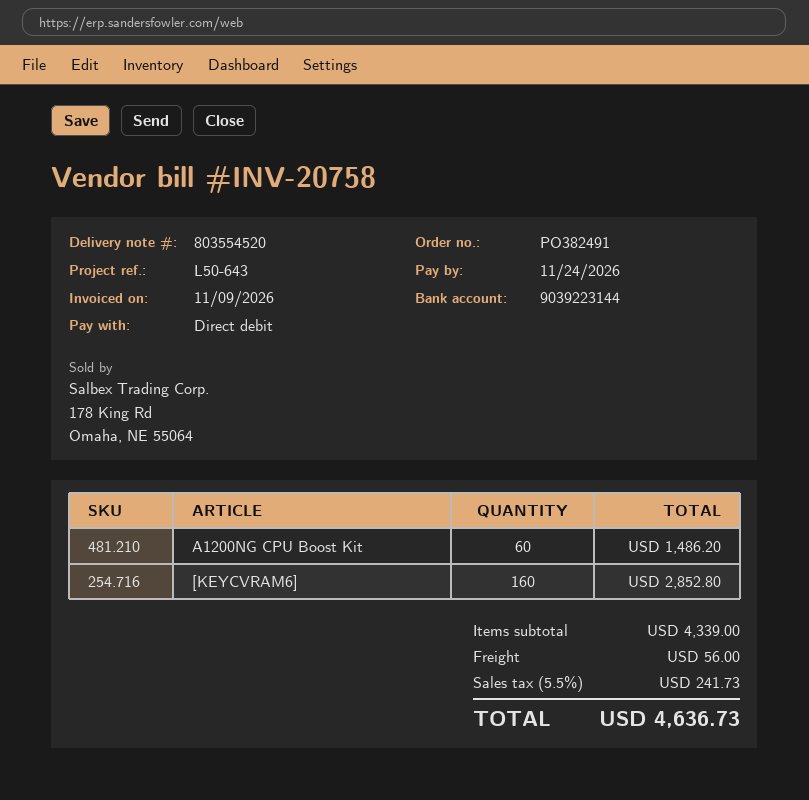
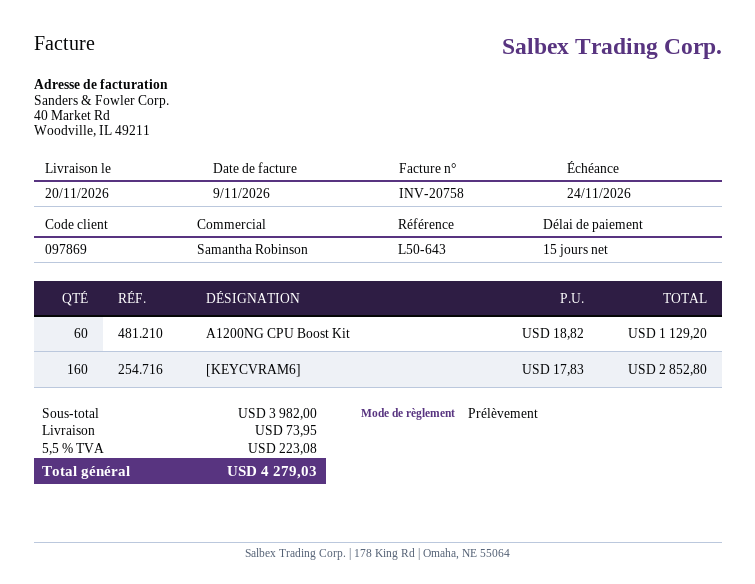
A1200NG CPU Boost Kit: 60 for 1486.20 -> 60 for 1129.20
subtotal: 4339.00 -> 3982.00
shipping: 56.00 -> 73.95
tax: 5.5% = 241.73 -> 5.5% = 223.08
total: 4636.73 -> 4279.03

